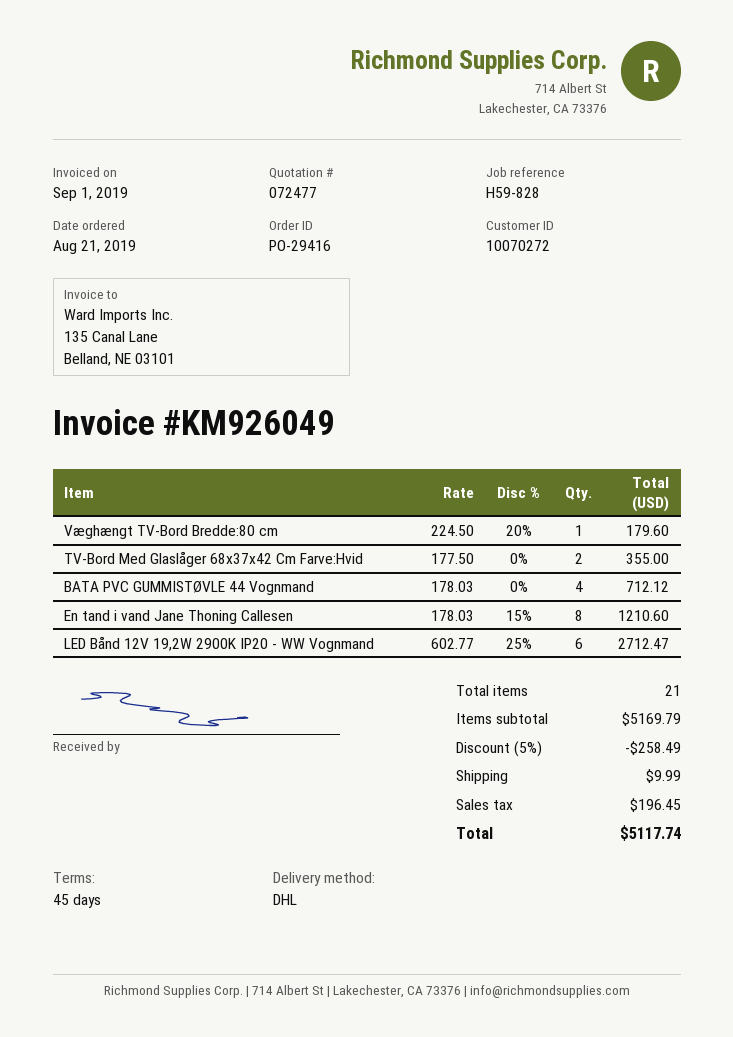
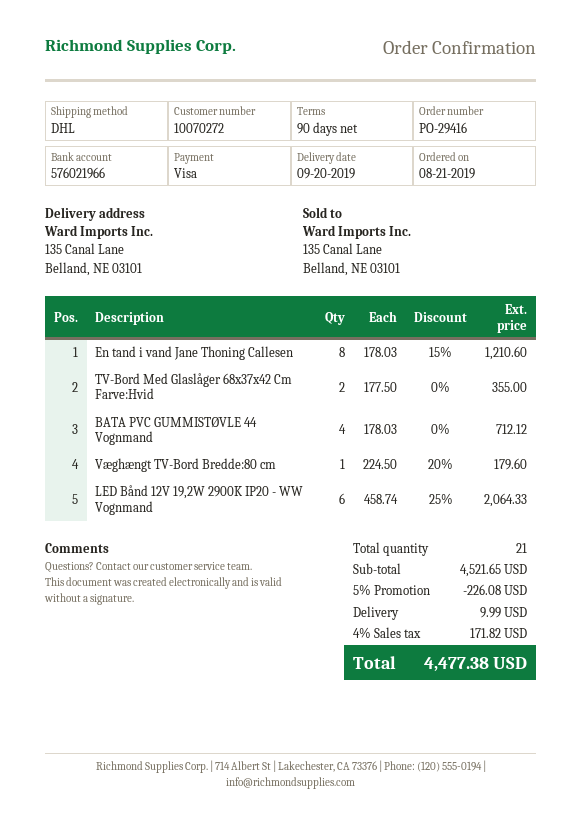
payment terms: 45 days -> 90 days
LED Bånd 12V 19,2W 2900K IP20 - WW Vognmand: 6 x 602.77 - 25% = 2712.47 -> 6 x 458.74 - 25% = 2064.33
subtotal: 5169.79 -> 4521.65
discount: 5% = 258.49 -> 5% = 226.08
tax: 196.45 -> 171.82
total: 5117.74 -> 4477.38

